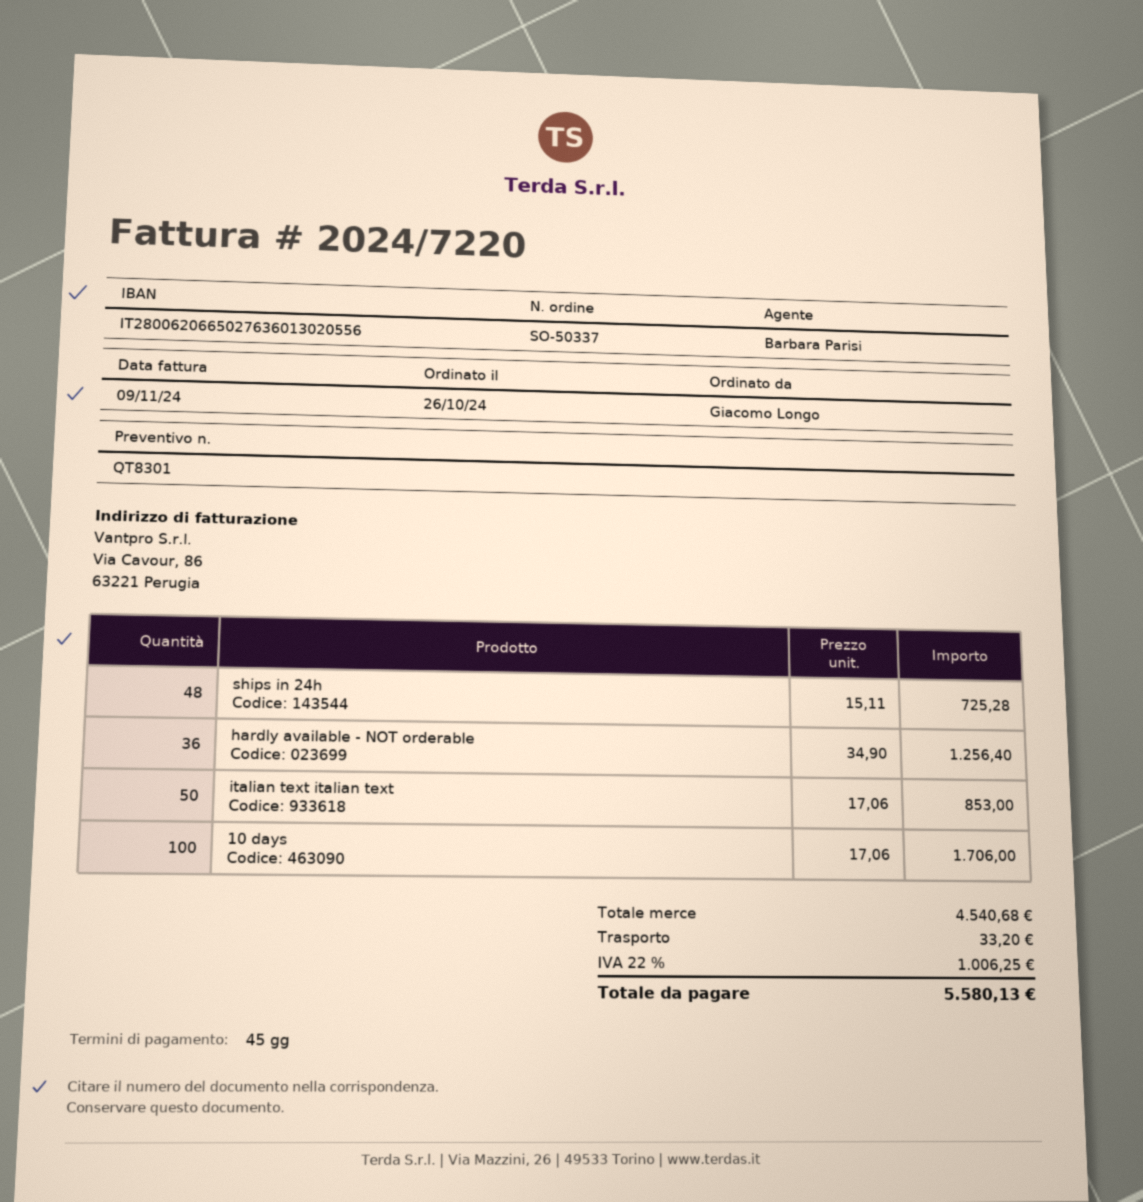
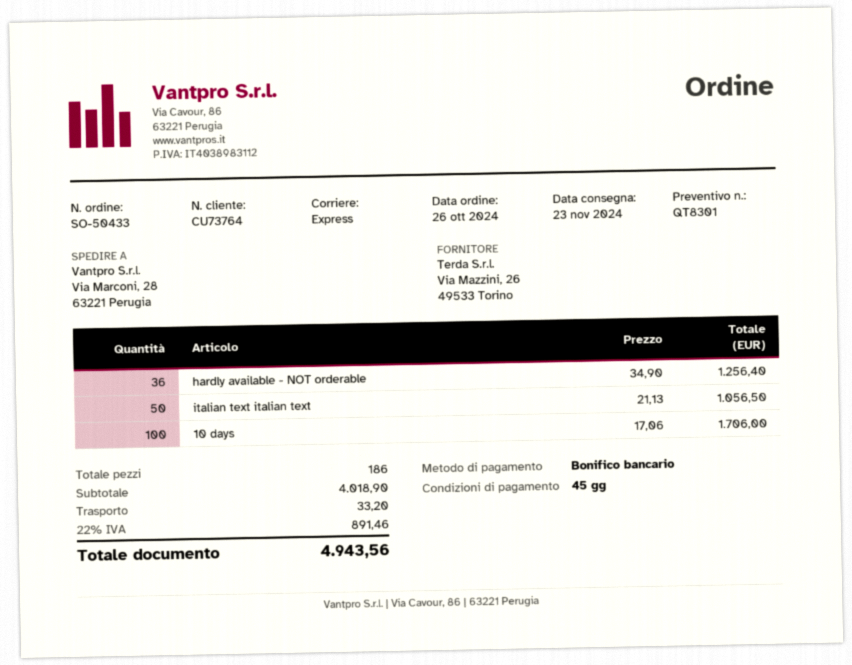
order number: SO-50337 -> SO-50433
ships in 24h: 48 x 15.11 = 725.28 -> none
italian text italian text: 50 x 17.06 = 853.00 -> 50 x 21.13 = 1056.50
subtotal: 4540.68 -> 4018.90
tax: 22% = 1006.25 -> 22% = 891.46
total: 5580.13 -> 4943.56

